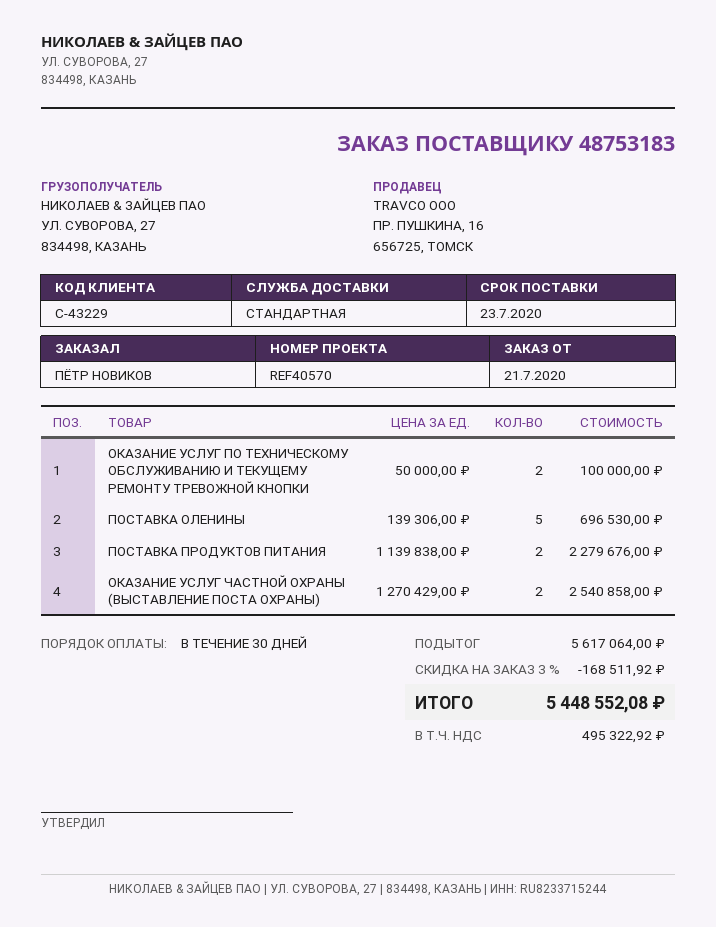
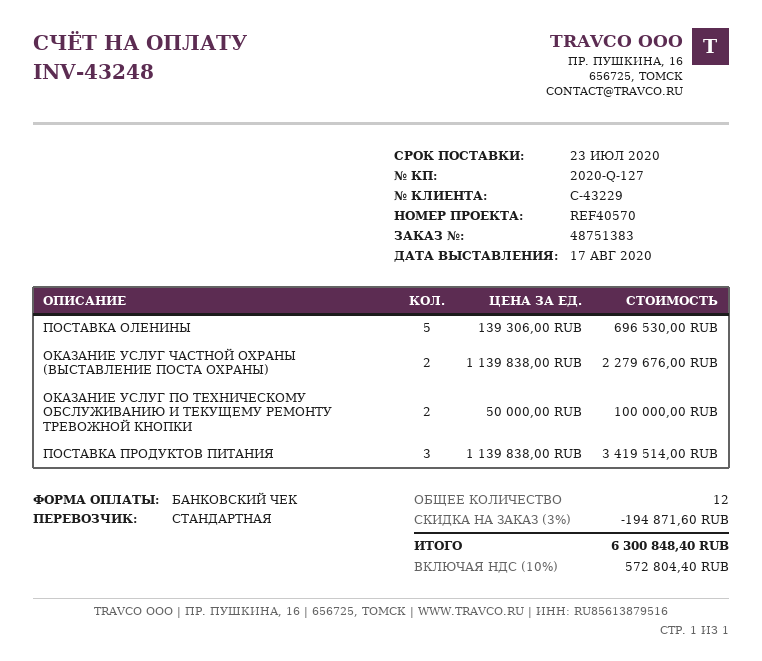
order number: 48753183 -> 48751383
ПОСТАВКА ПРОДУКТОВ ПИТАНИЯ: 2 x 1139838.00 = 2279676.00 -> 3 x 1139838.00 = 3419514.00
ОКАЗАНИЕ УСЛУГ ЧАСТНОЙ ОХРАНЫ (ВЫСТАВЛЕНИЕ ПОСТА ОХРАНЫ): 2 x 1270429.00 = 2540858.00 -> 2 x 1139838.00 = 2279676.00
discount: 3% = 168511.92 -> 3% = 194871.60
tax: 495322.92 -> 572804.40
total: 5448552.08 -> 6300848.40

